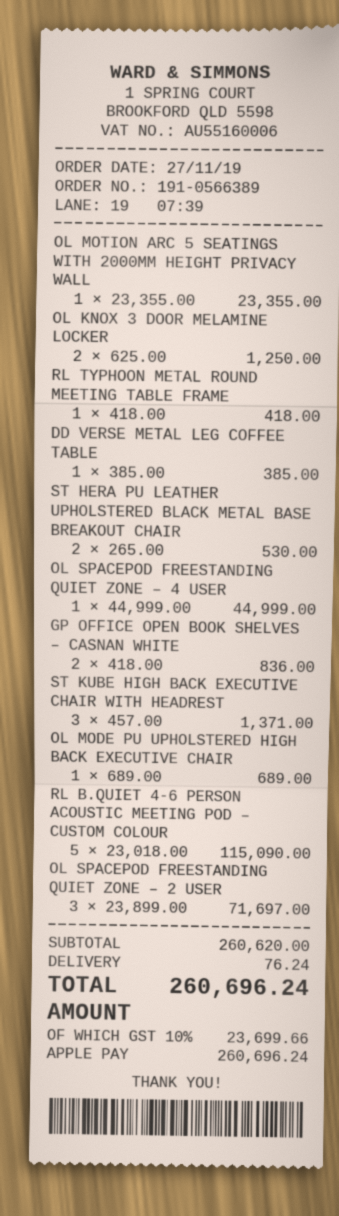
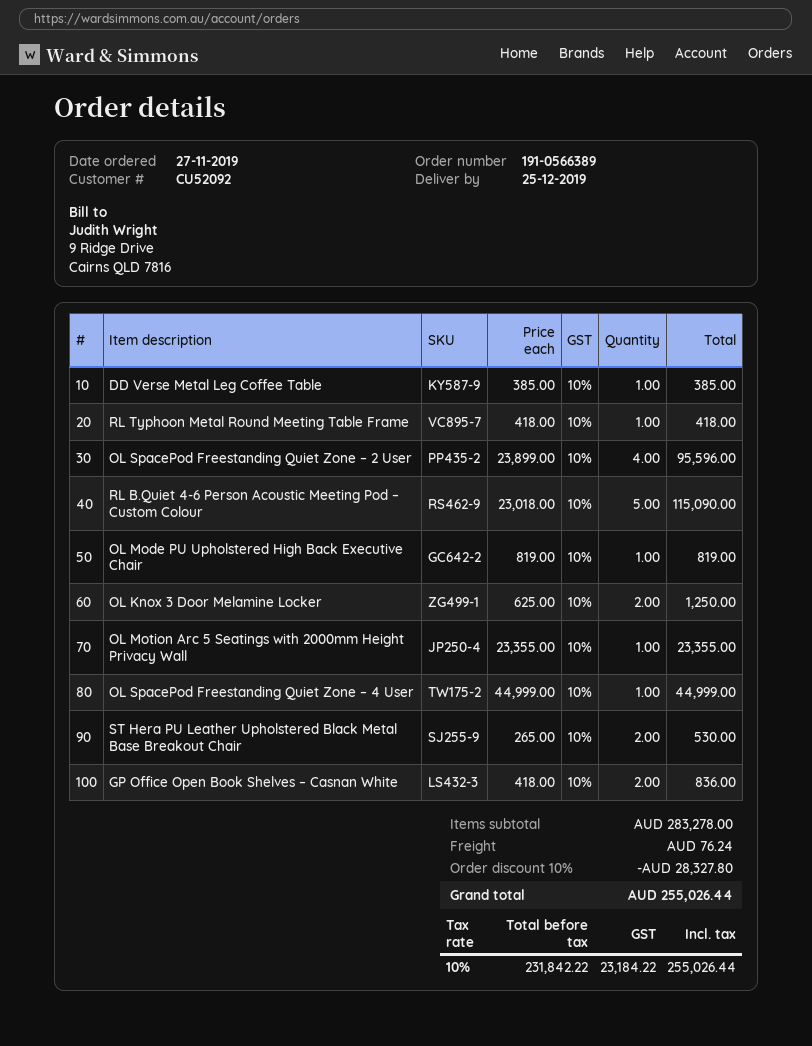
ST KUBE HIGH BACK EXECUTIVE CHAIR WITH HEADREST: 3 x 457.00 = 1371.00 -> none
OL MODE PU UPHOLSTERED HIGH BACK EXECUTIVE CHAIR: 1 x 689.00 = 689.00 -> 1 x 819.00 = 819.00
OL SPACEPOD FREESTANDING QUIET ZONE – 2 USER: 3 x 23899.00 = 71697.00 -> 4 x 23899.00 = 95596.00
subtotal: 260620.00 -> 283278.00
discount: none -> 10% = 28327.80
tax: 10% = 23699.66 -> 10% = 23184.22
total: 260696.24 -> 255026.44

